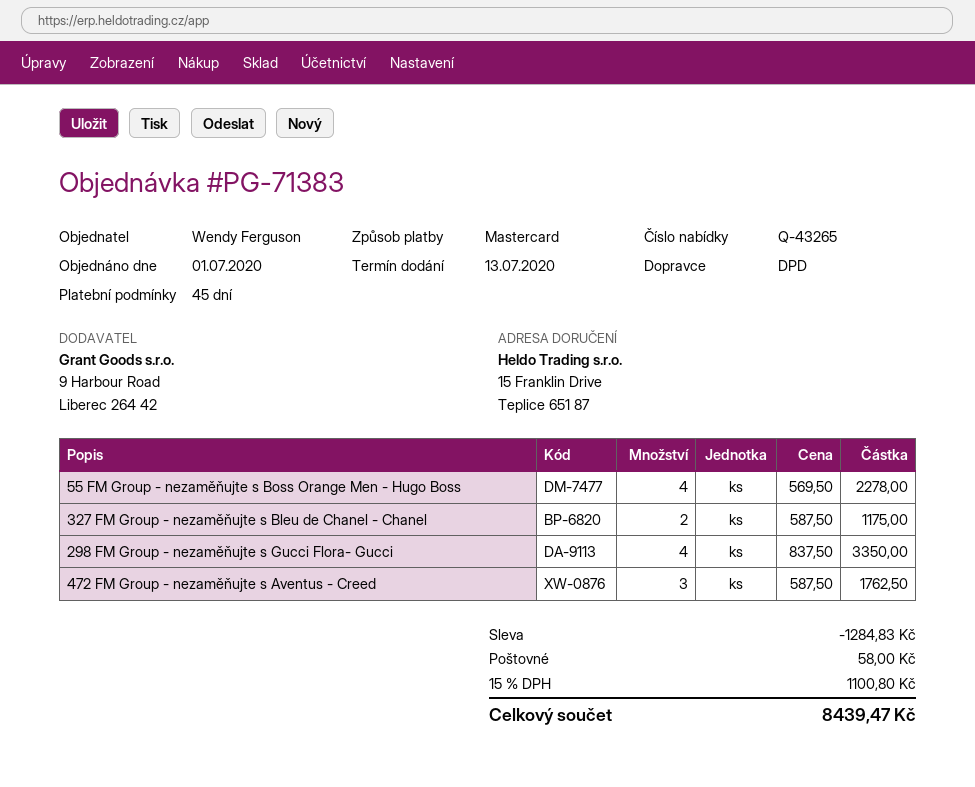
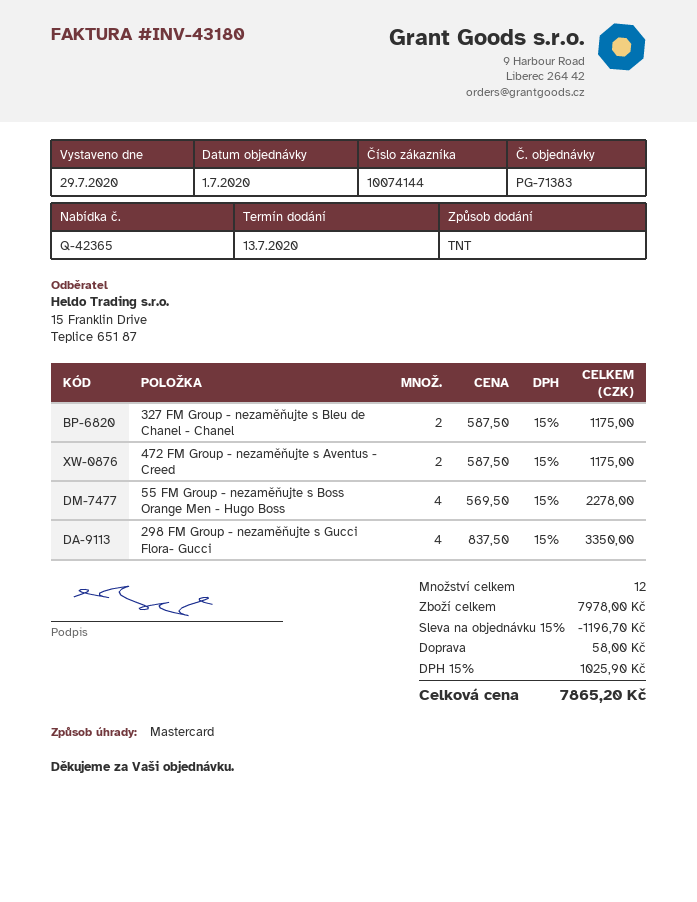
quote number: Q-43265 -> Q-42365
shipping method: DPD -> TNT
472 FM Group - nezaměňujte s Aventus - Creed: 3 x 587.50 = 1762.50 -> 2 x 587.50 = 1175.00
discount: 1284.83 -> 1196.70
tax: 15% = 1100.80 -> 15% = 1025.90
total: 8439.47 -> 7865.20

